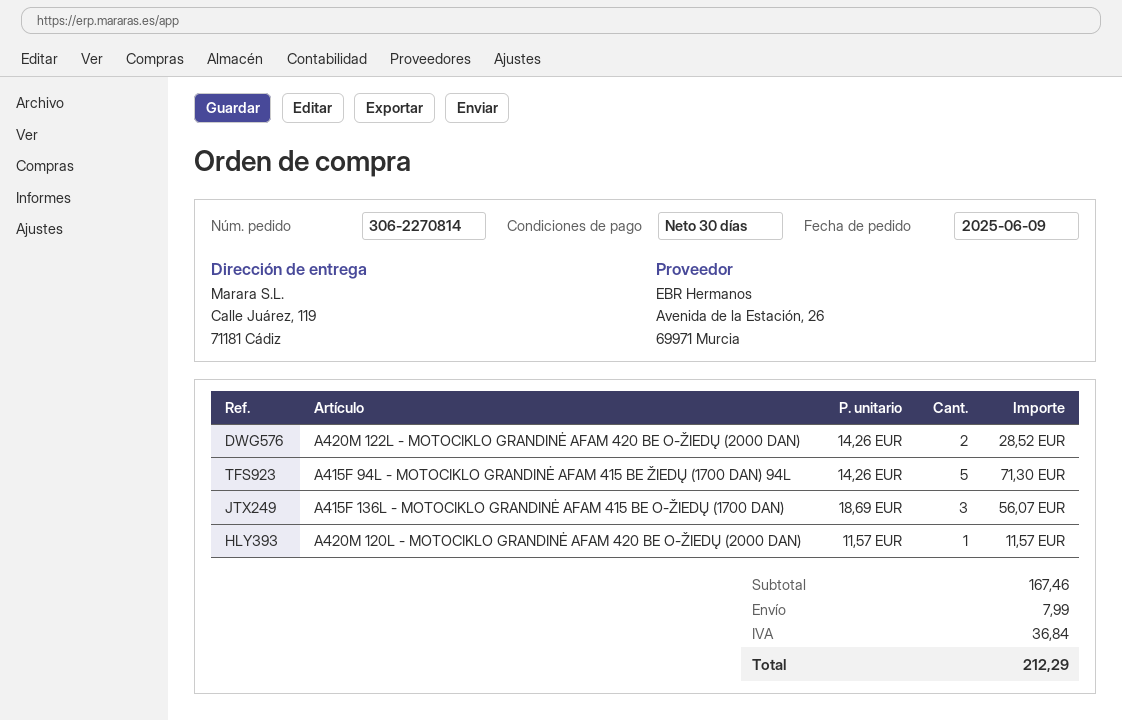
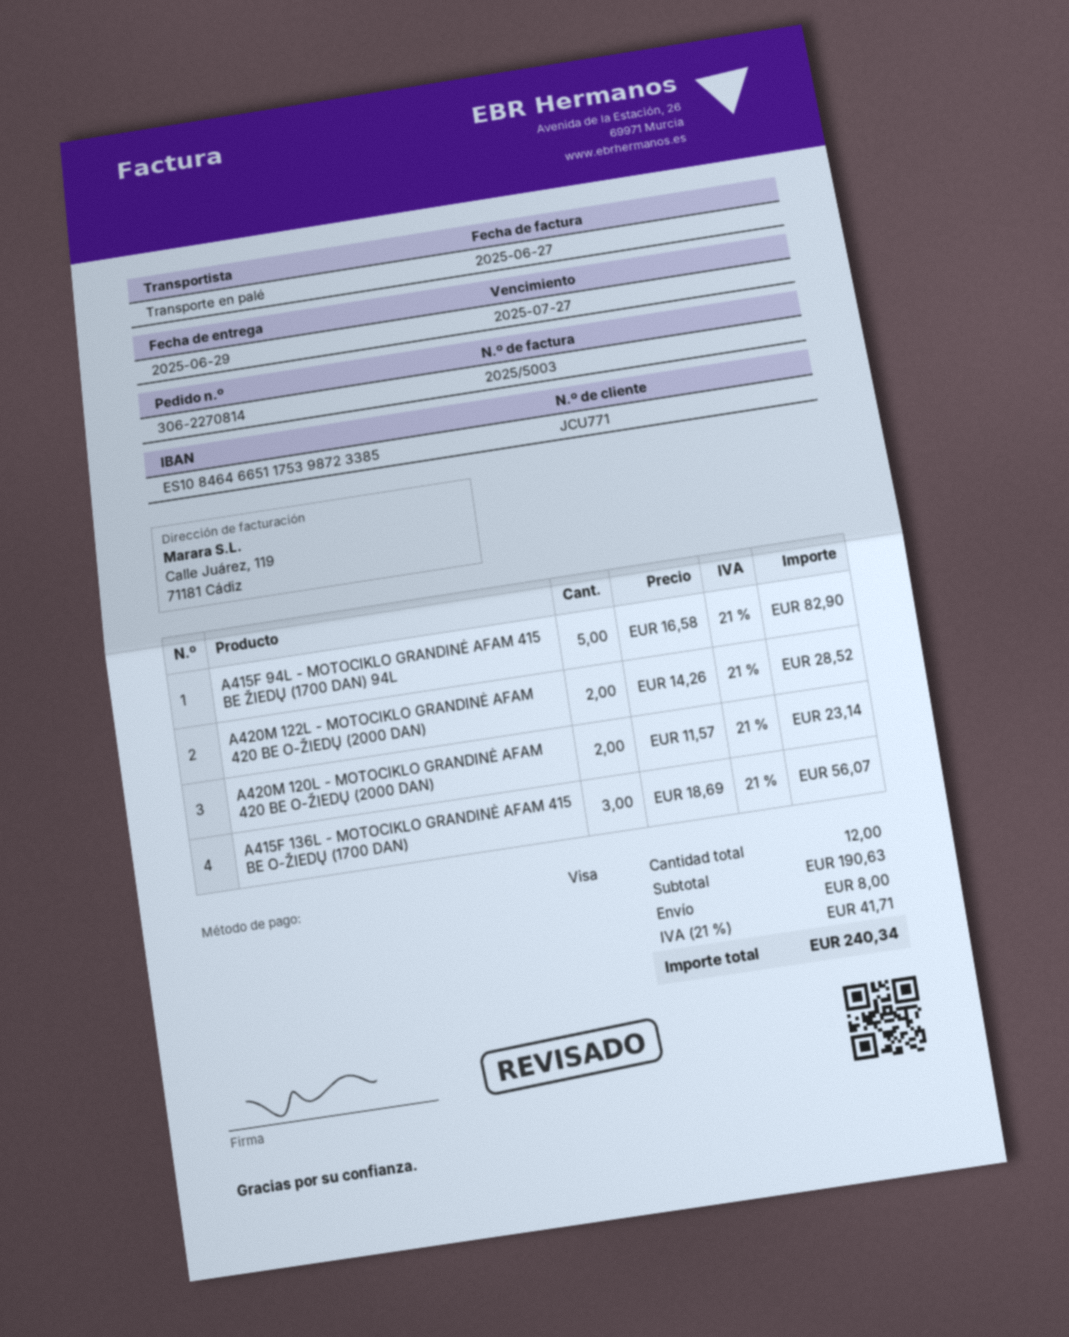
A415F 94L - MOTOCIKLO GRANDINĖ AFAM 415 BE ŽIEDŲ (1700 DAN) 94L: 5 x 14.26 = 71.30 -> 5 x 16.58 = 82.90
A420M 120L - MOTOCIKLO GRANDINĖ AFAM 420 BE O-ŽIEDŲ (2000 DAN): 1 x 11.57 = 11.57 -> 2 x 11.57 = 23.14
subtotal: 167.46 -> 190.63
shipping: 7.99 -> 8.00
tax: 36.84 -> 41.71
total: 212.29 -> 240.34

